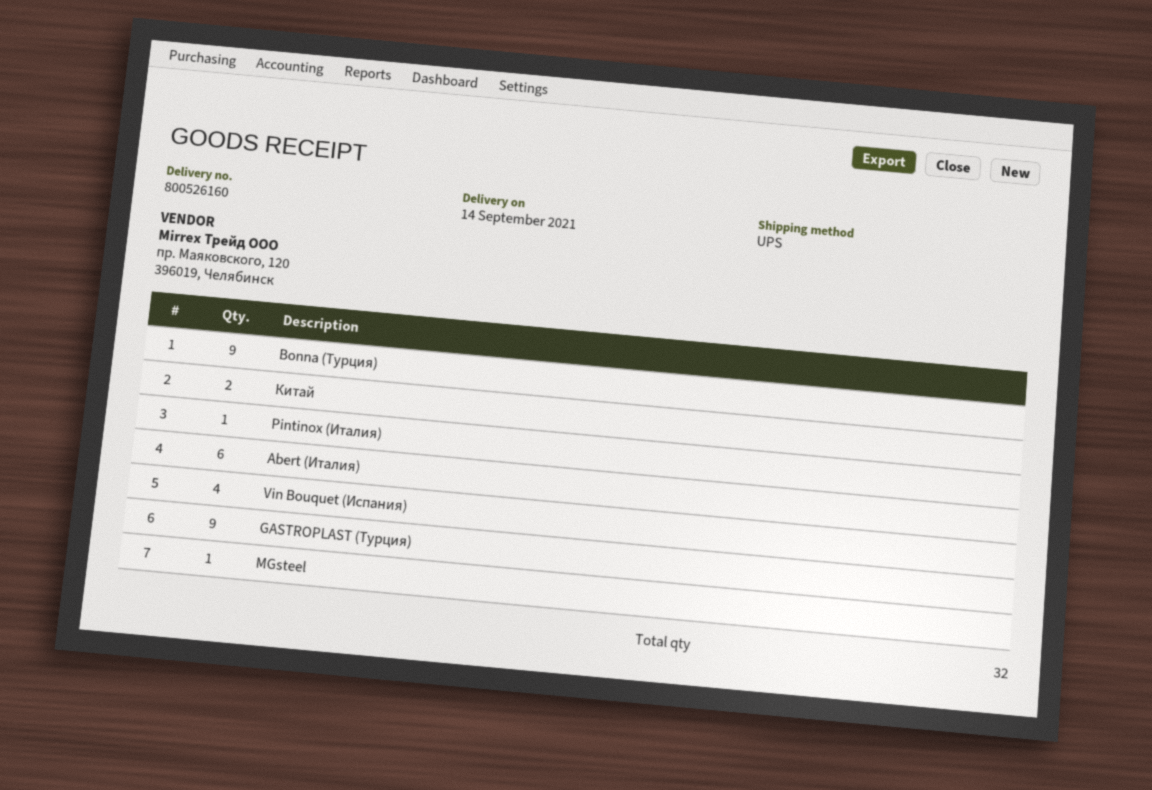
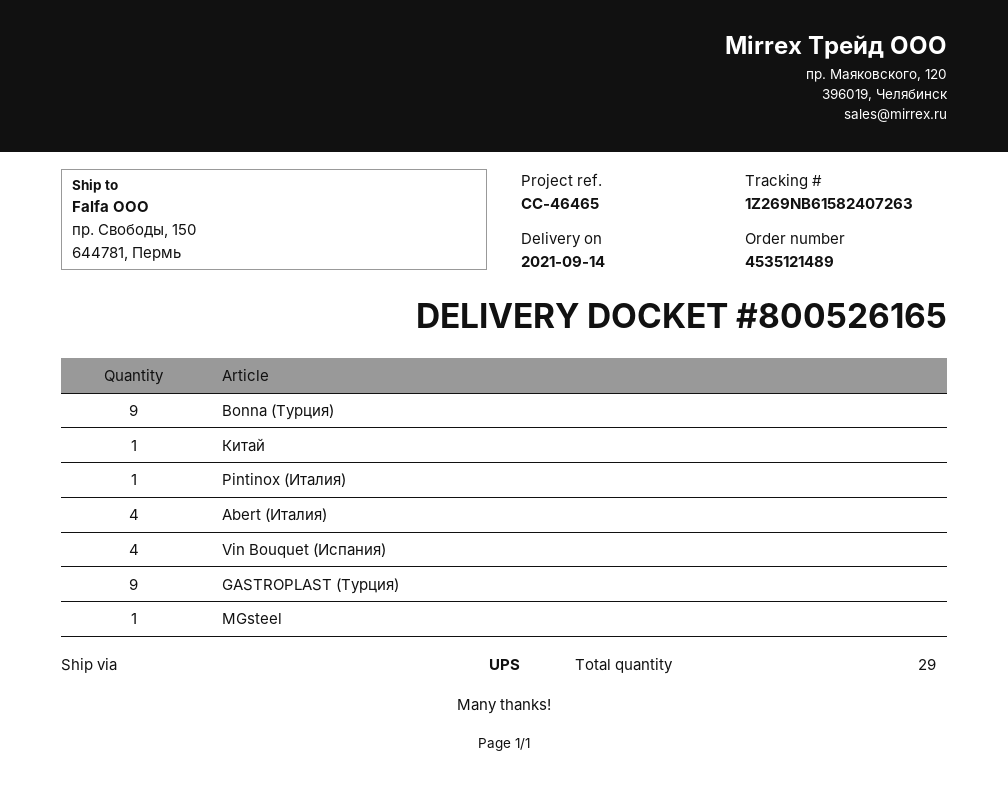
delivery note number: 800526160 -> 800526165
Китай: 2 -> 1
Abert (Италия): 6 -> 4
total quantity: 32 -> 29

